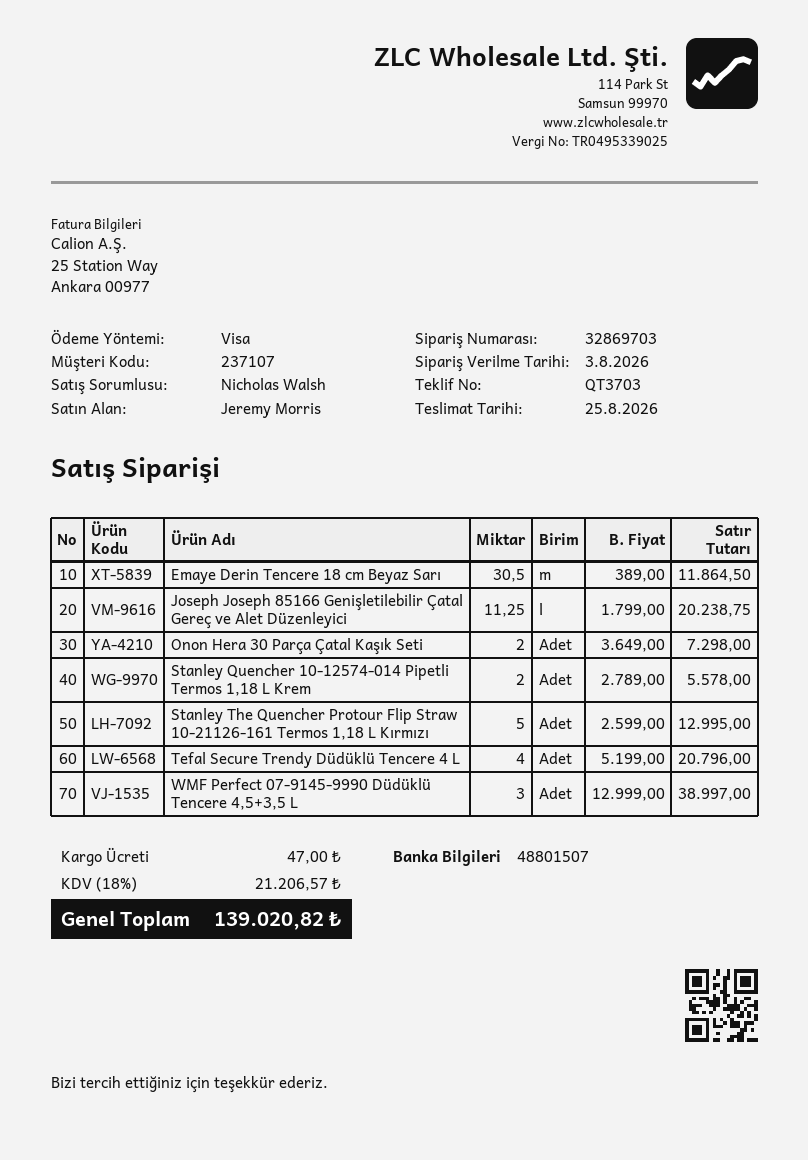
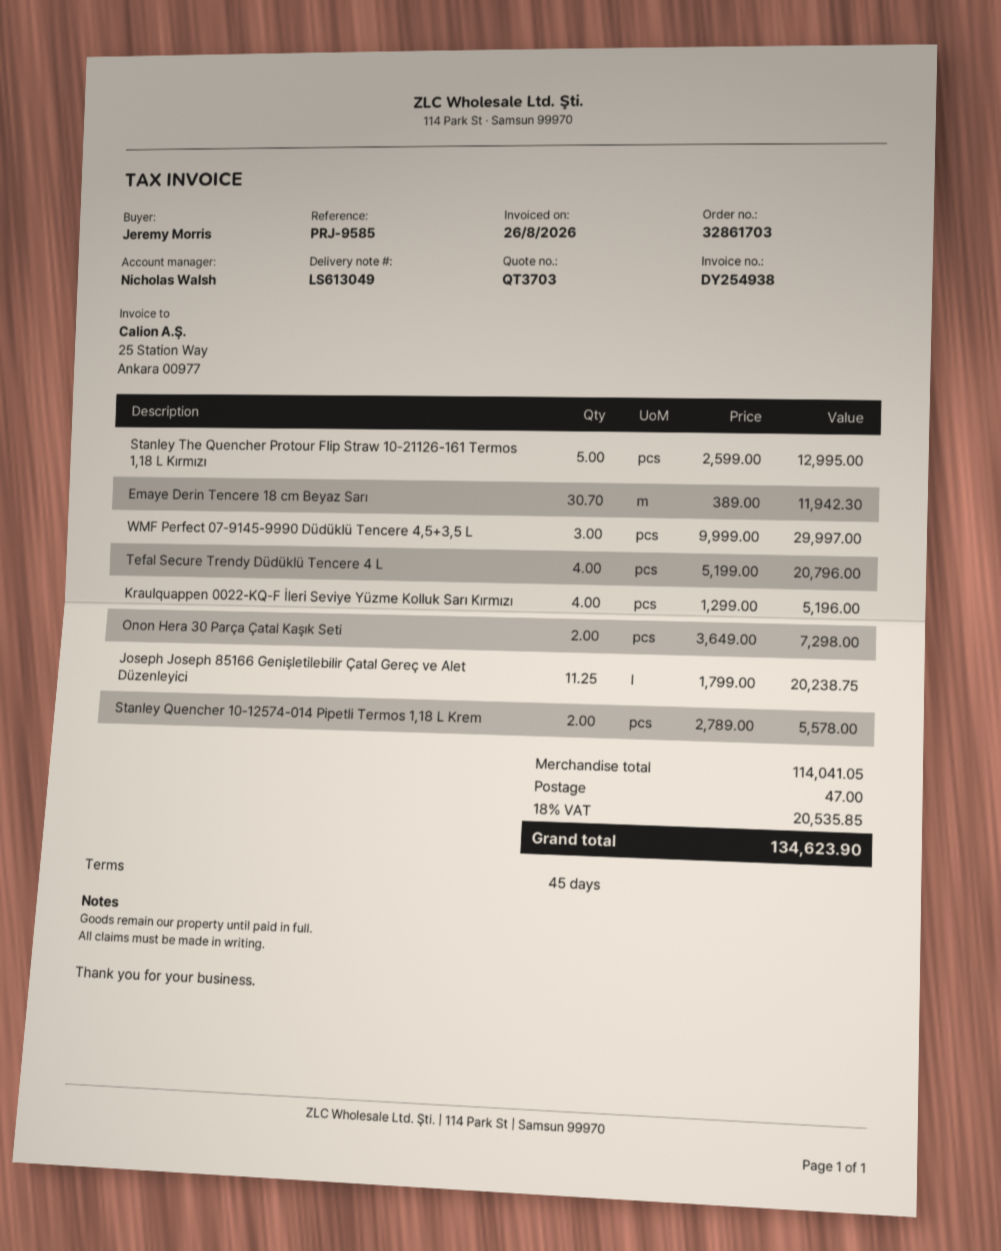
order number: 32869703 -> 32861703
Emaye Derin Tencere 18 cm Beyaz Sarı: 30.5 x 389.00 = 11864.50 -> 30.7 x 389.00 = 11942.30
WMF Perfect 07-9145-9990 Düdüklü Tencere 4,5+3,5 L: 3 x 12999.00 = 38997.00 -> 3 x 9999.00 = 29997.00
Kraulquappen 0022-KQ-F İleri Seviye Yüzme Kolluk Sarı Kırmızı: none -> 4 x 1299.00 = 5196.00
tax: 18% = 21206.57 -> 18% = 20535.85
total: 139020.82 -> 134623.90

